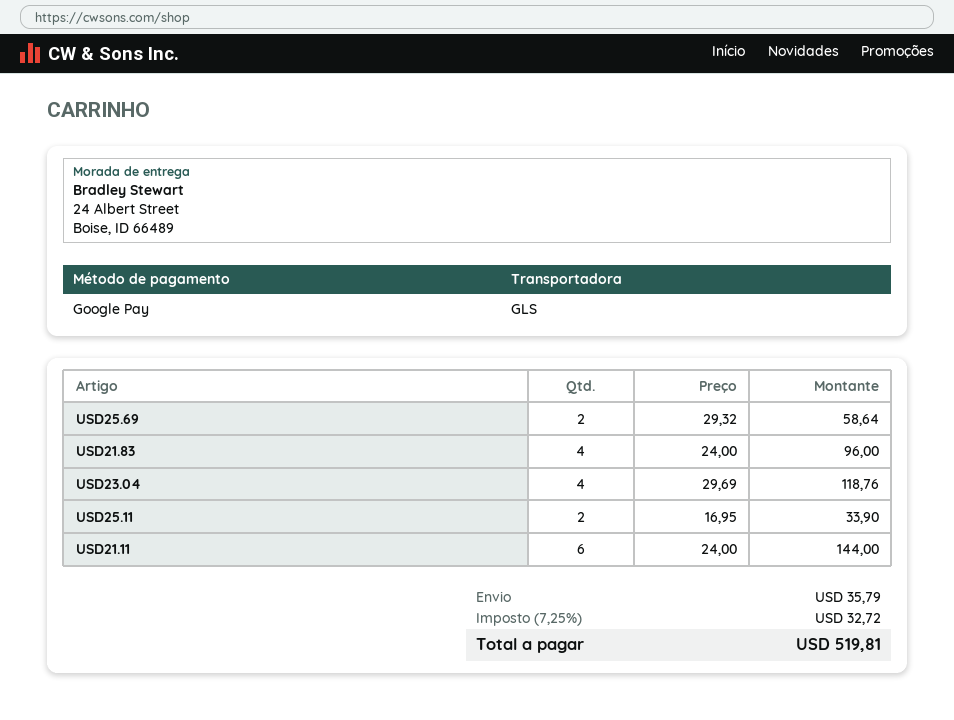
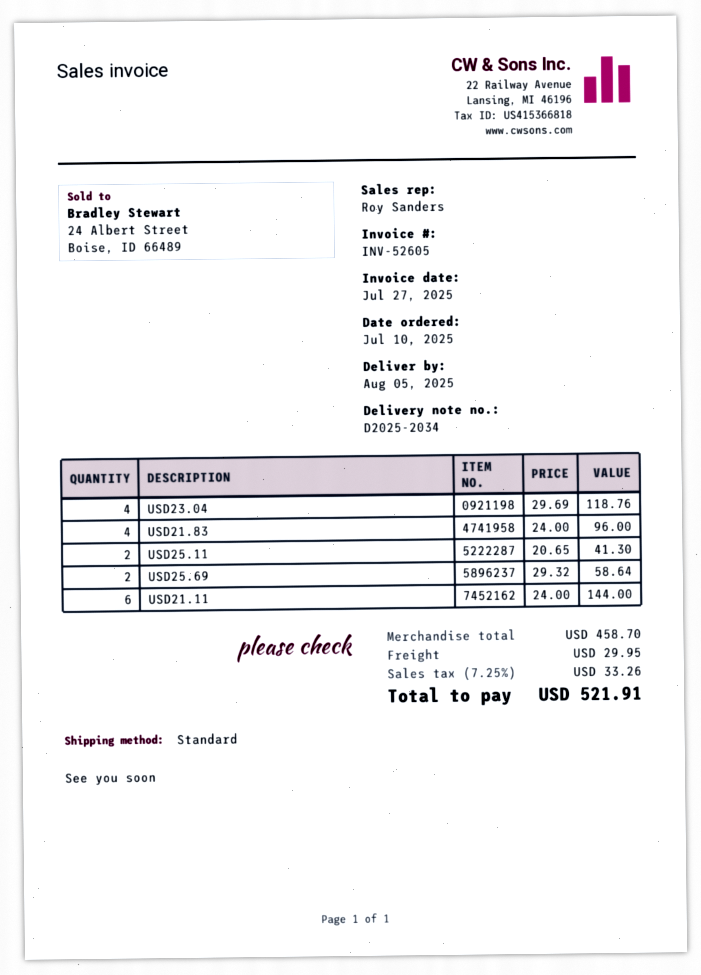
shipping method: GLS -> standard
USD25.11: 2 x 16.95 = 33.90 -> 2 x 20.65 = 41.30
shipping: 35.79 -> 29.95
tax: 7.25% = 32.72 -> 7.25% = 33.26
total: 519.81 -> 521.91

